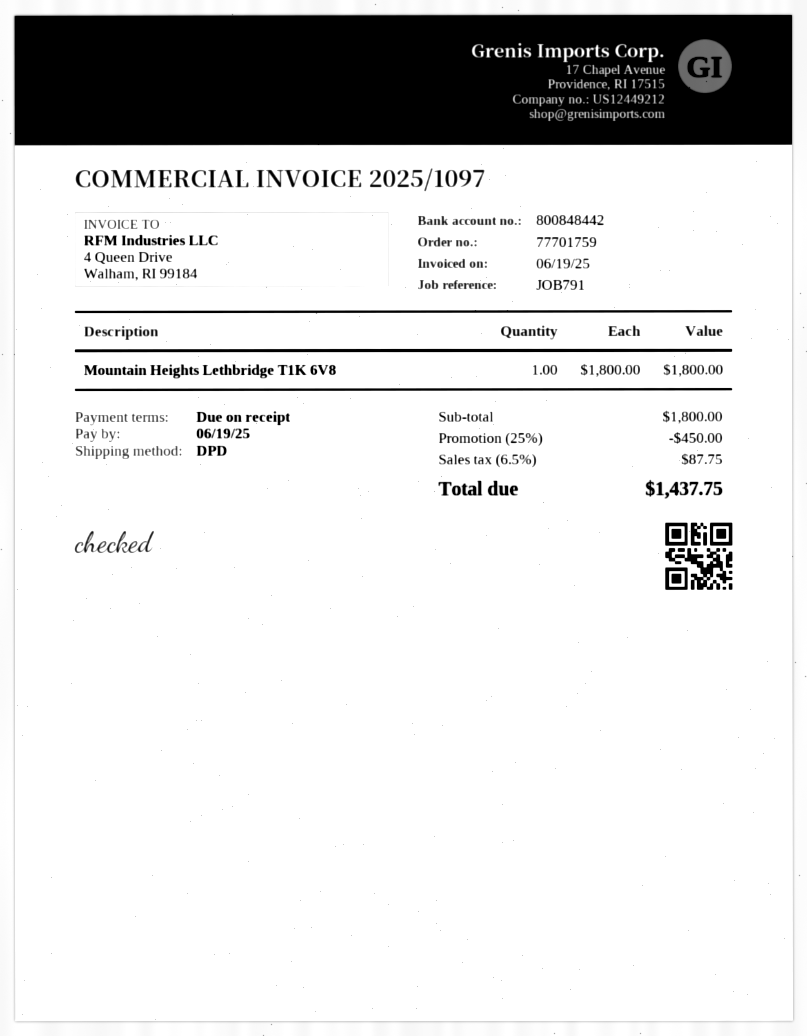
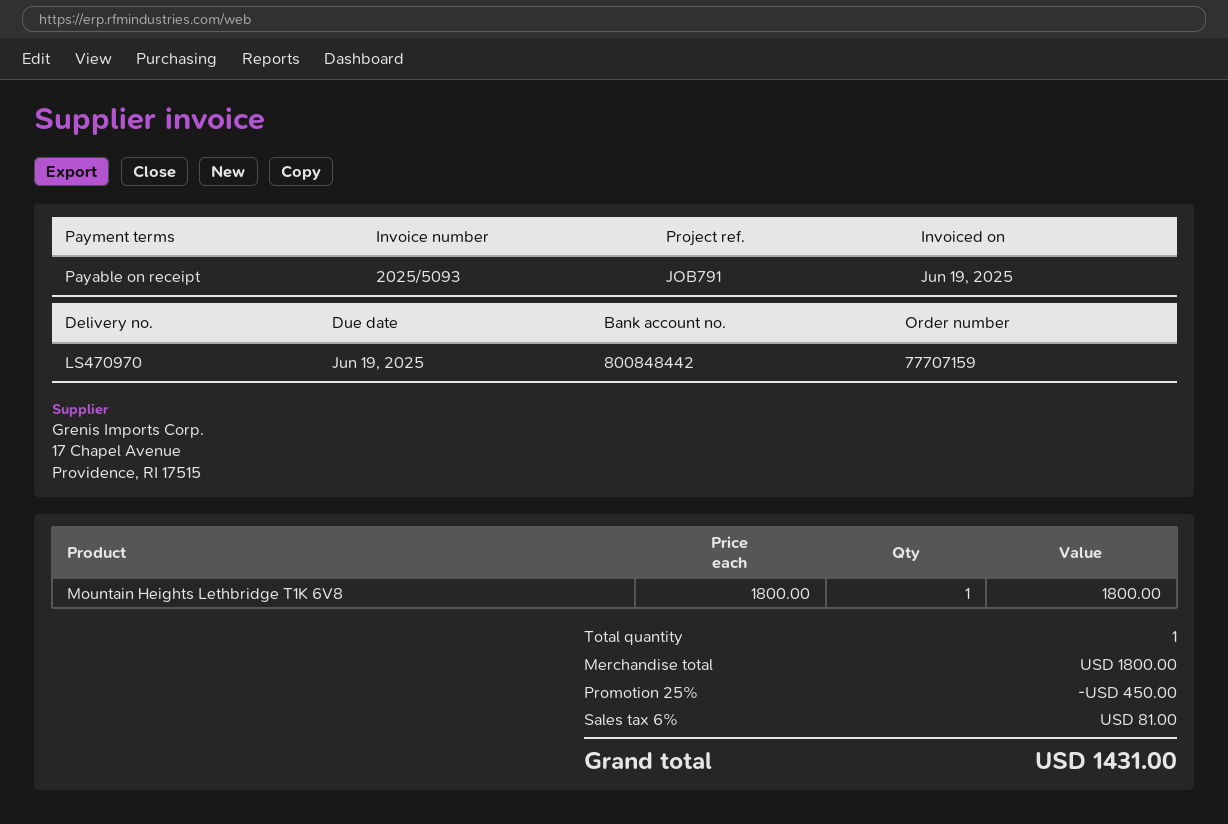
order number: 77701759 -> 77707159
invoice number: 2025/1097 -> 2025/5093
tax: 6.5% = 87.75 -> 6% = 81.00
total: 1437.75 -> 1431.00

